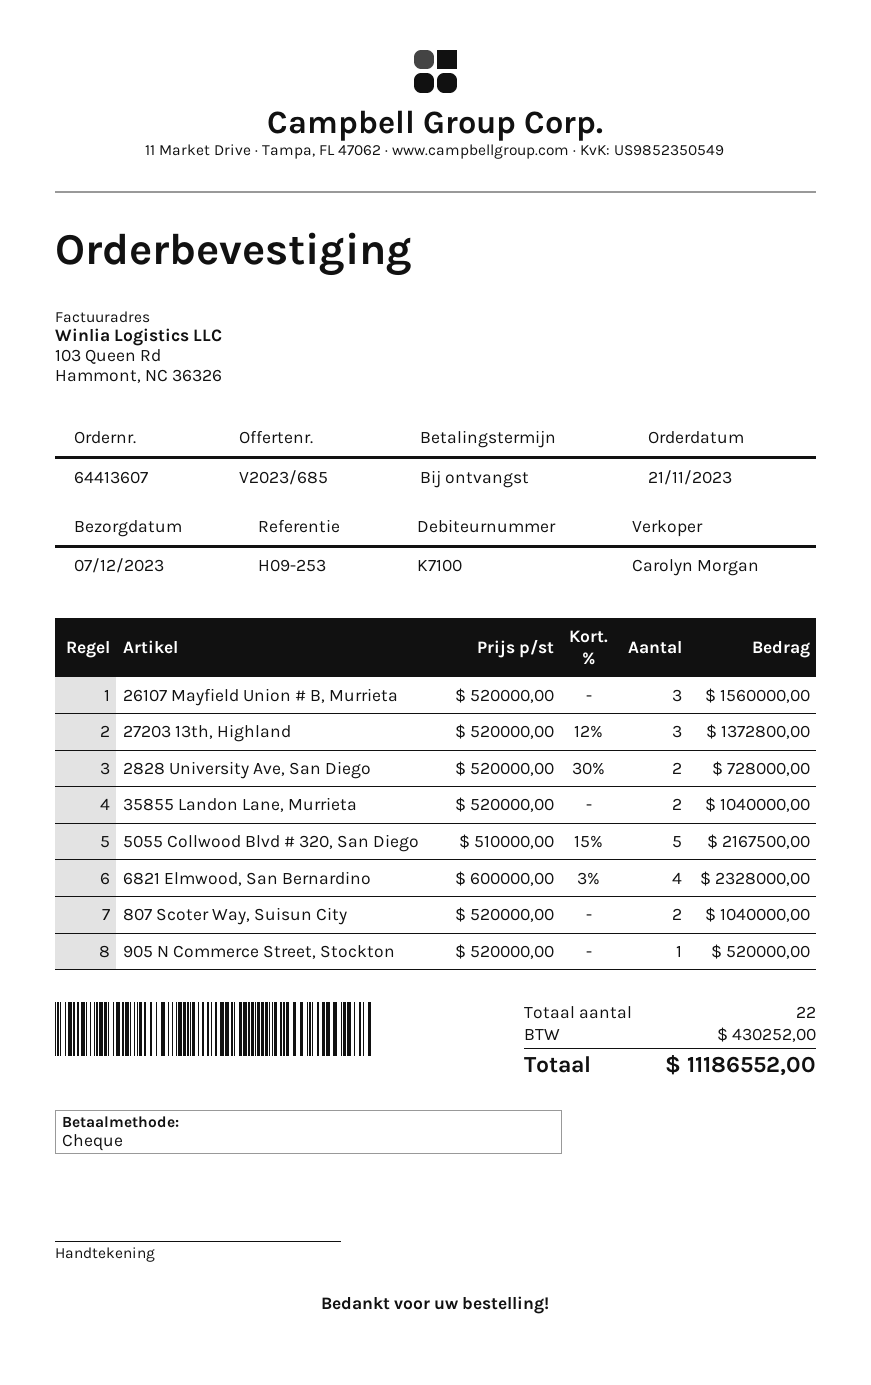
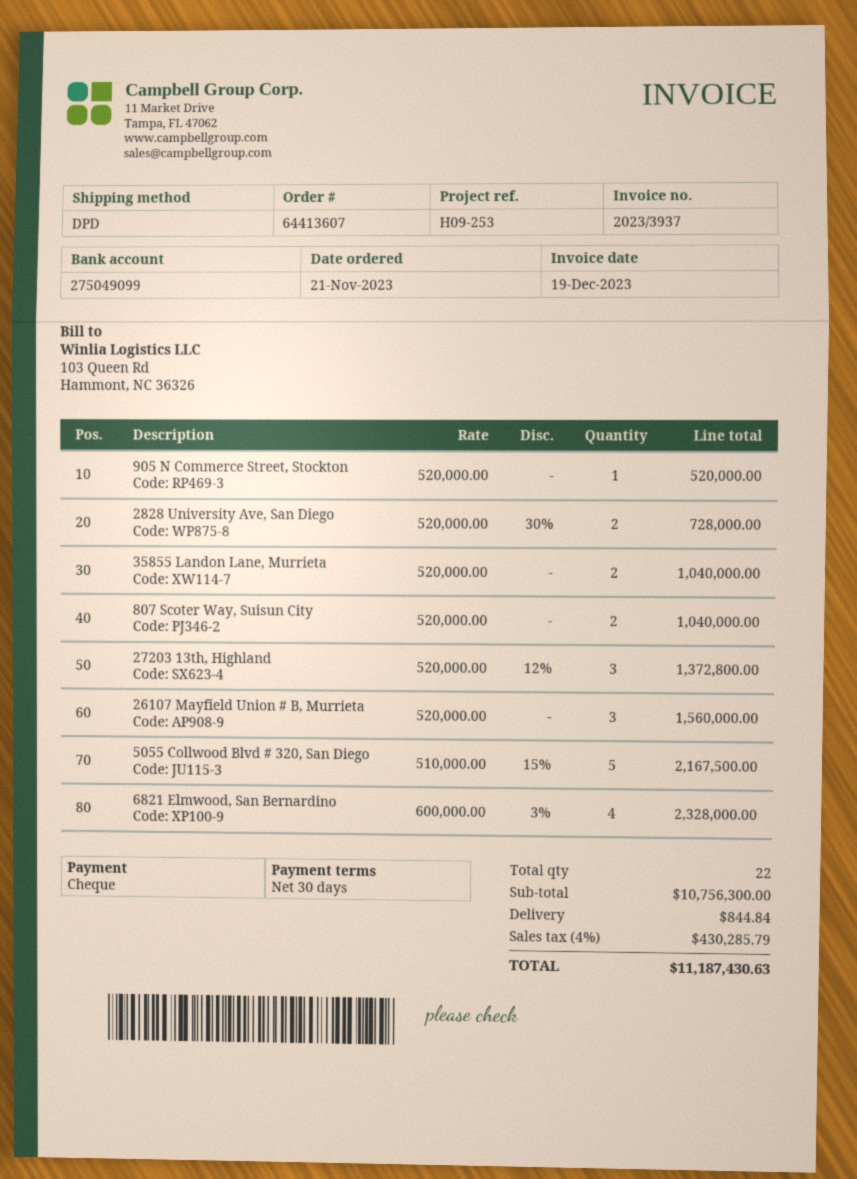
payment terms: on receipt -> 30 days
shipping: none -> 844.84
tax: 430252.00 -> 430285.79
total: 11186552.00 -> 11187430.63

